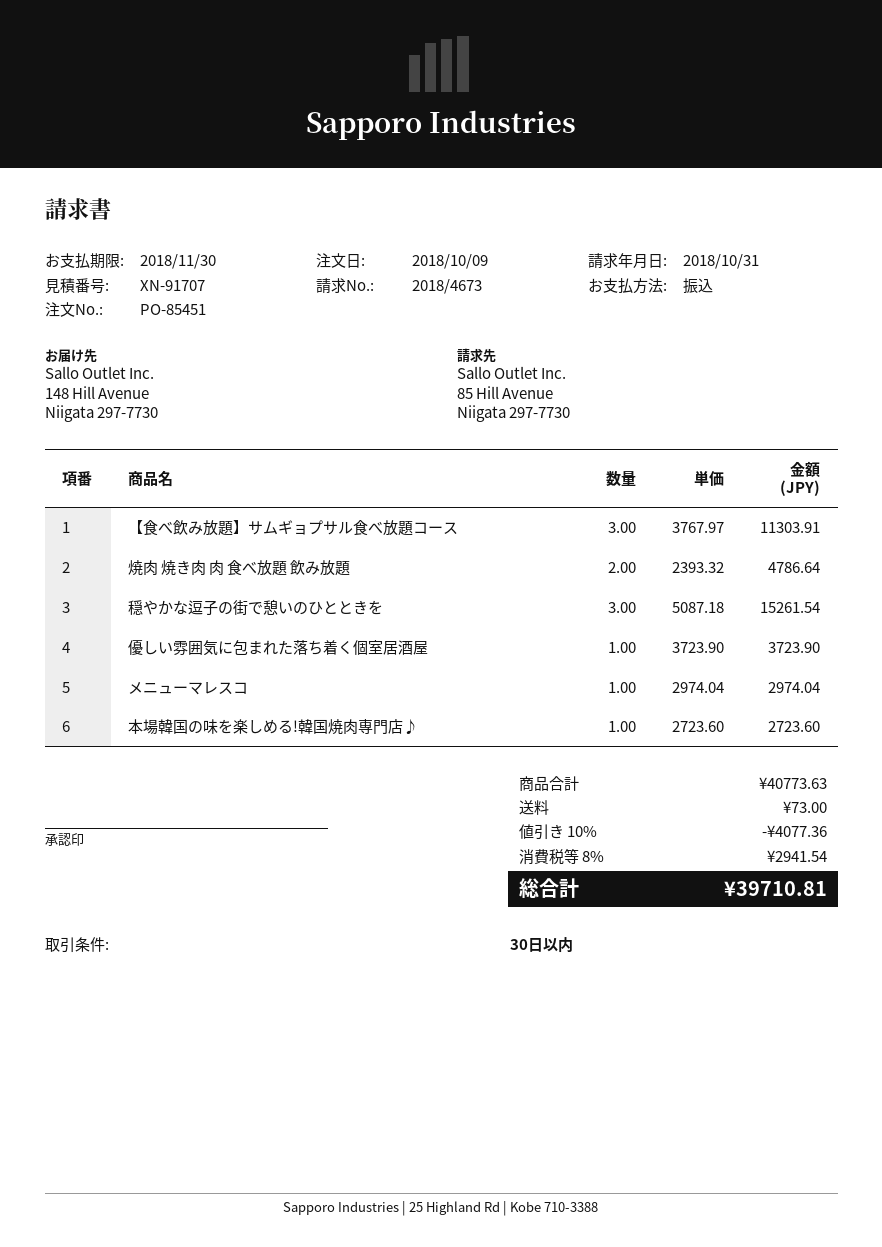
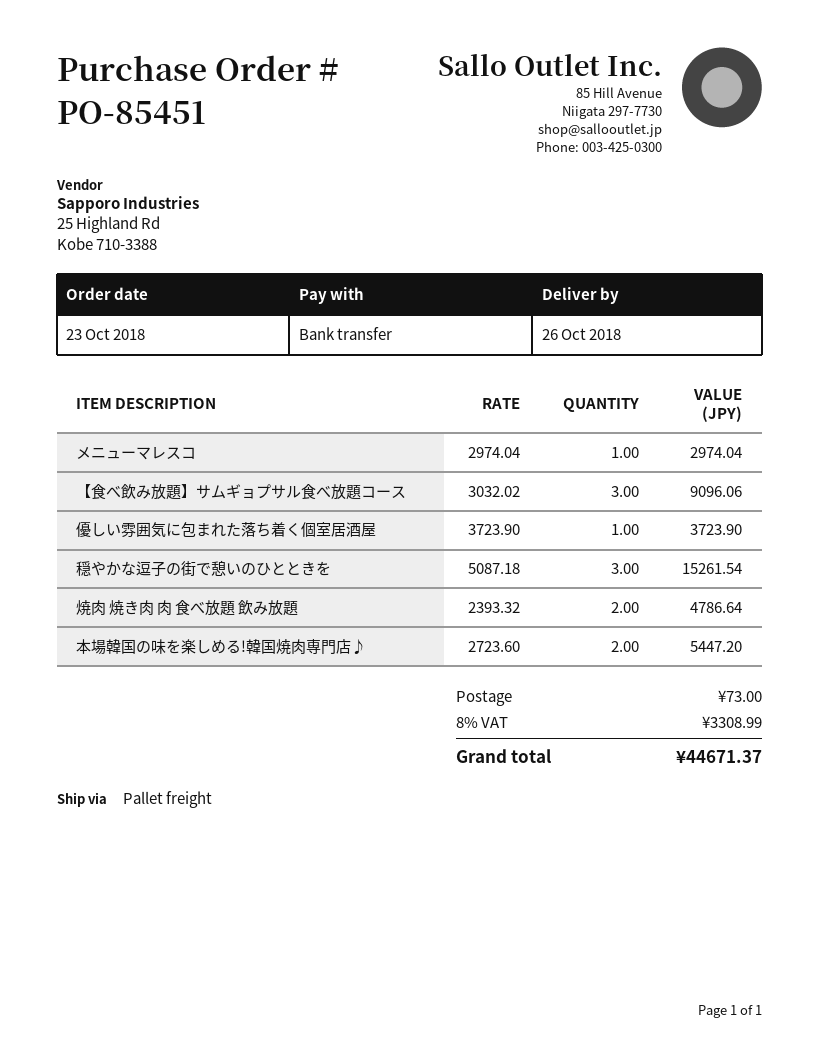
order date: 2018-10-09 -> 2018-10-23
【食べ飲み放題】サムギョプサル食べ放題コース: 3 x 3767.97 = 11303.91 -> 3 x 3032.02 = 9096.06
本場韓国の味を楽しめる!韓国焼肉専門店♪: 1 x 2723.60 = 2723.60 -> 2 x 2723.60 = 5447.20
discount: 10% = 4077.36 -> none
tax: 8% = 2941.54 -> 8% = 3308.99
total: 39710.81 -> 44671.37

